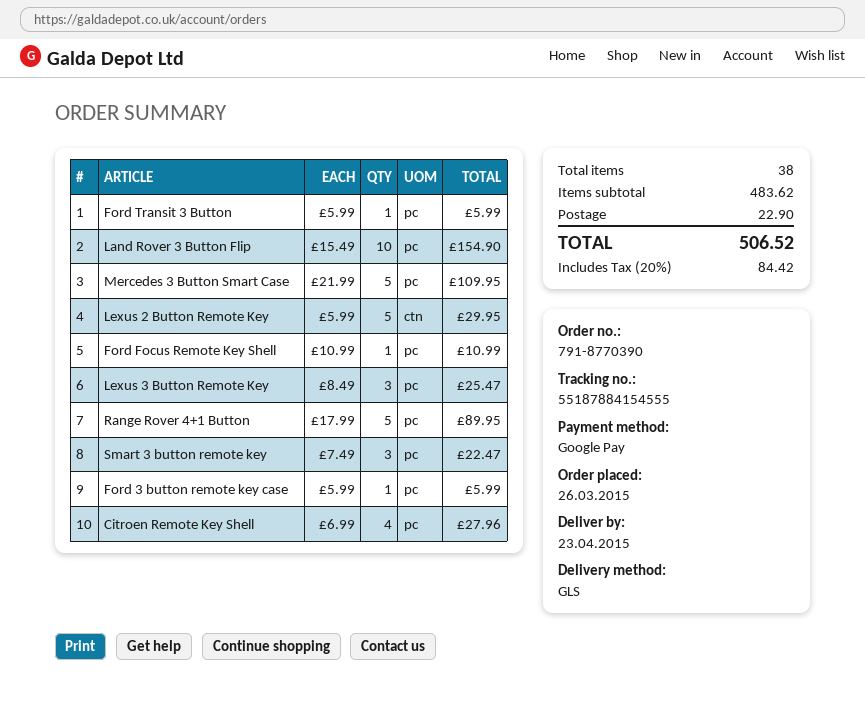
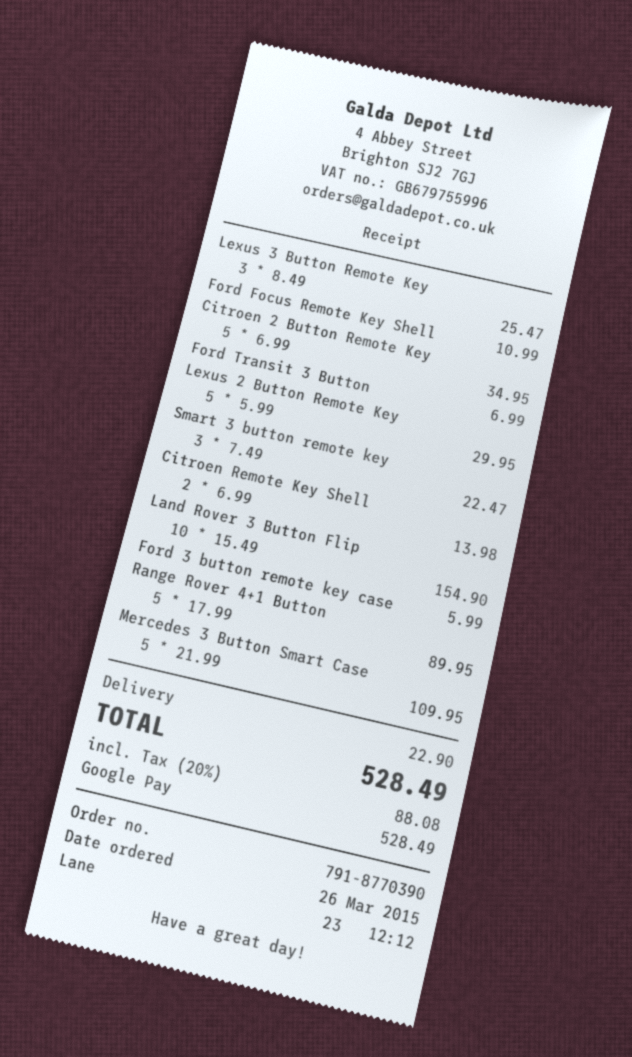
Ford Transit 3 Button: 1 x 5.99 = 5.99 -> 1 x 6.99 = 6.99
Citroen Remote Key Shell: 4 x 6.99 = 27.96 -> 2 x 6.99 = 13.98
Citroen 2 Button Remote Key: none -> 5 x 6.99 = 34.95
tax: 20% = 84.42 -> 20% = 88.08
total: 506.52 -> 528.49

